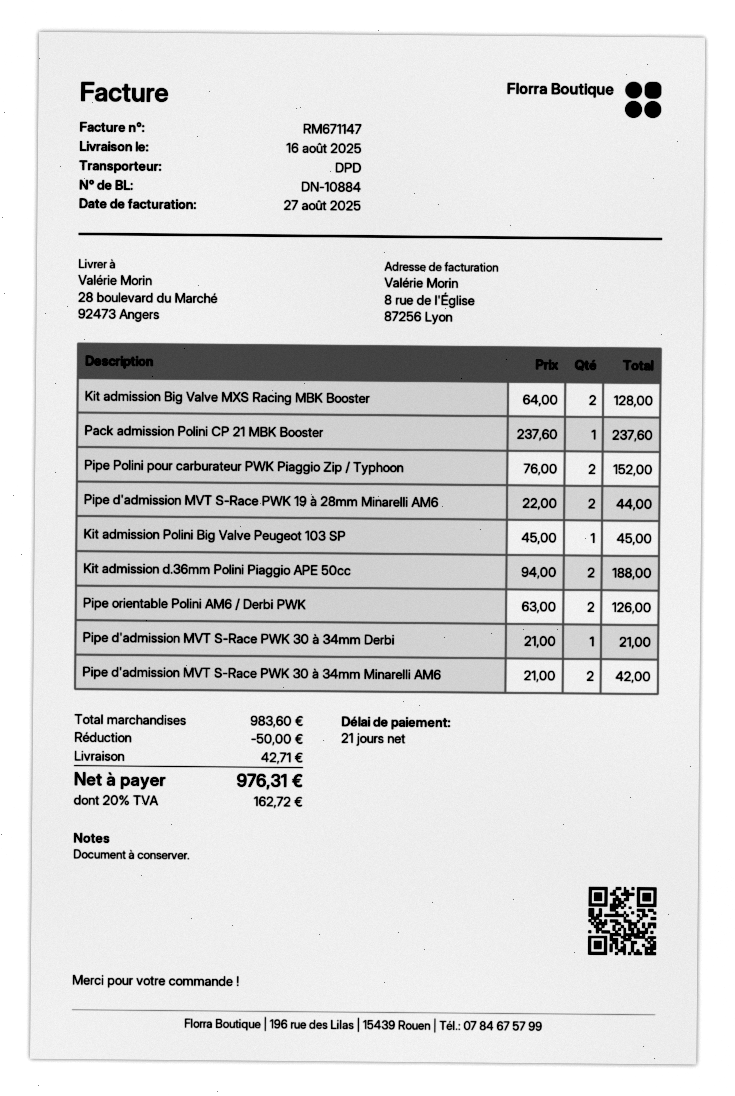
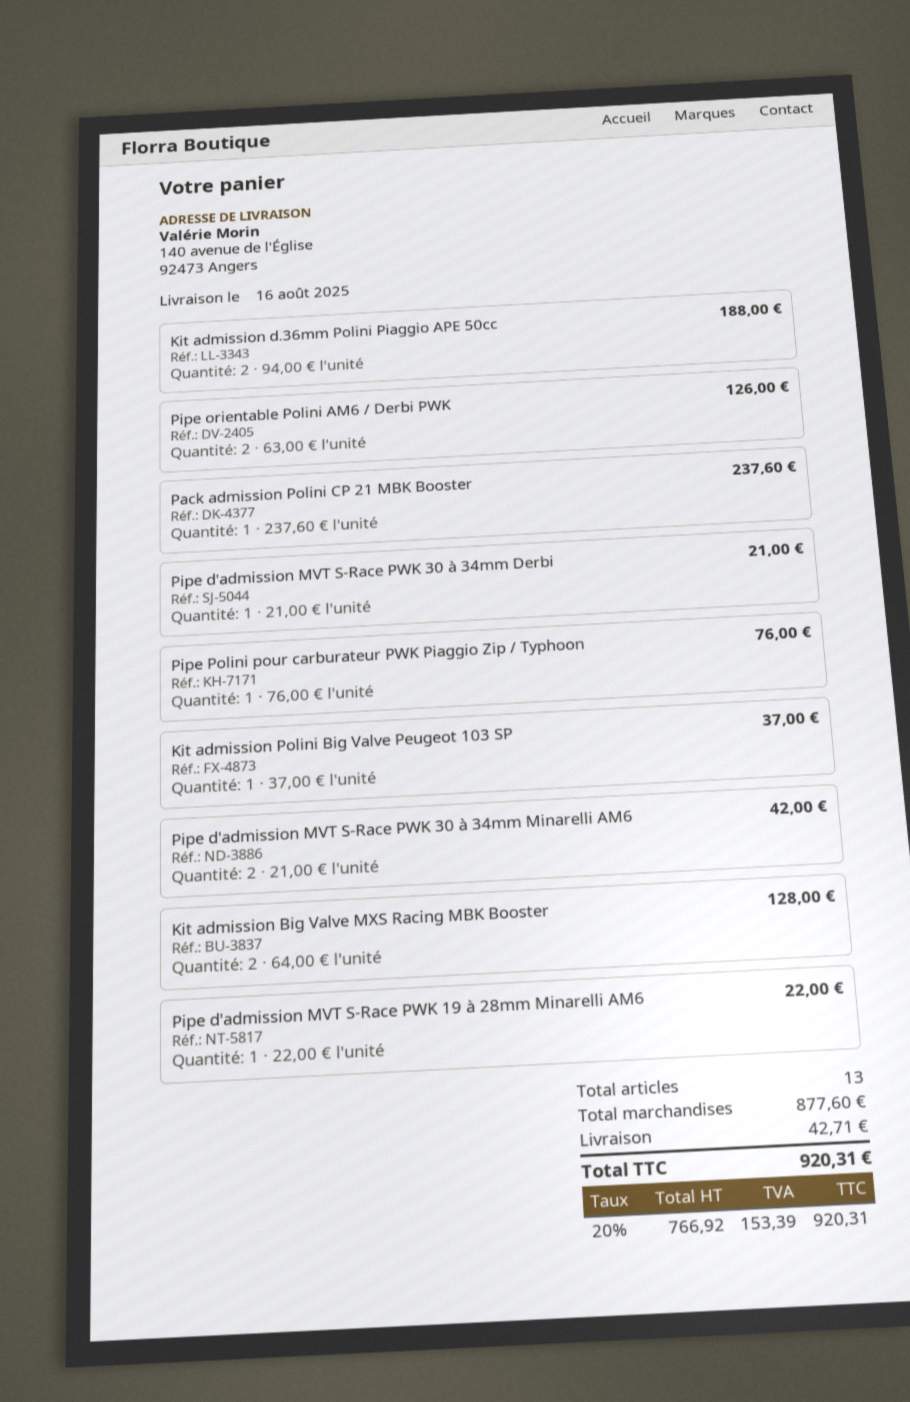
ship to: 28 boulevard du Marché, 92473 Angers -> 140 avenue de l'Église, 92473 Angers
Pipe Polini pour carburateur PWK Piaggio Zip / Typhoon: 2 x 76.00 = 152.00 -> 1 x 76.00 = 76.00
Pipe d'admission MVT S-Race PWK 19 à 28mm Minarelli AM6: 2 x 22.00 = 44.00 -> 1 x 22.00 = 22.00
Kit admission Polini Big Valve Peugeot 103 SP: 1 x 45.00 = 45.00 -> 1 x 37.00 = 37.00
subtotal: 983.60 -> 877.60
discount: 50.00 -> none
tax: 20% = 162.72 -> 20% = 153.39
total: 976.31 -> 920.31

